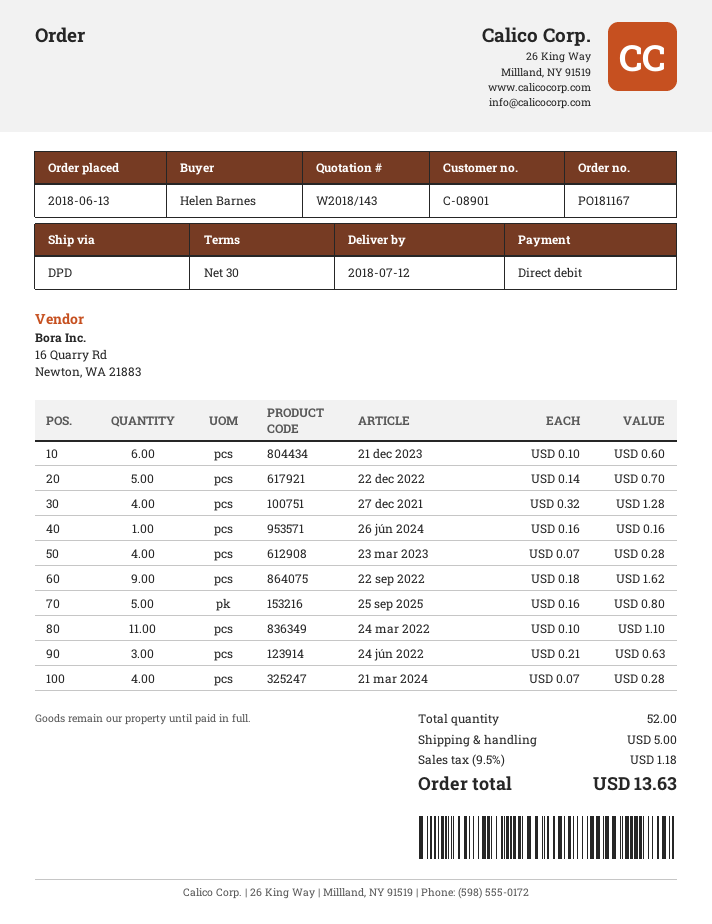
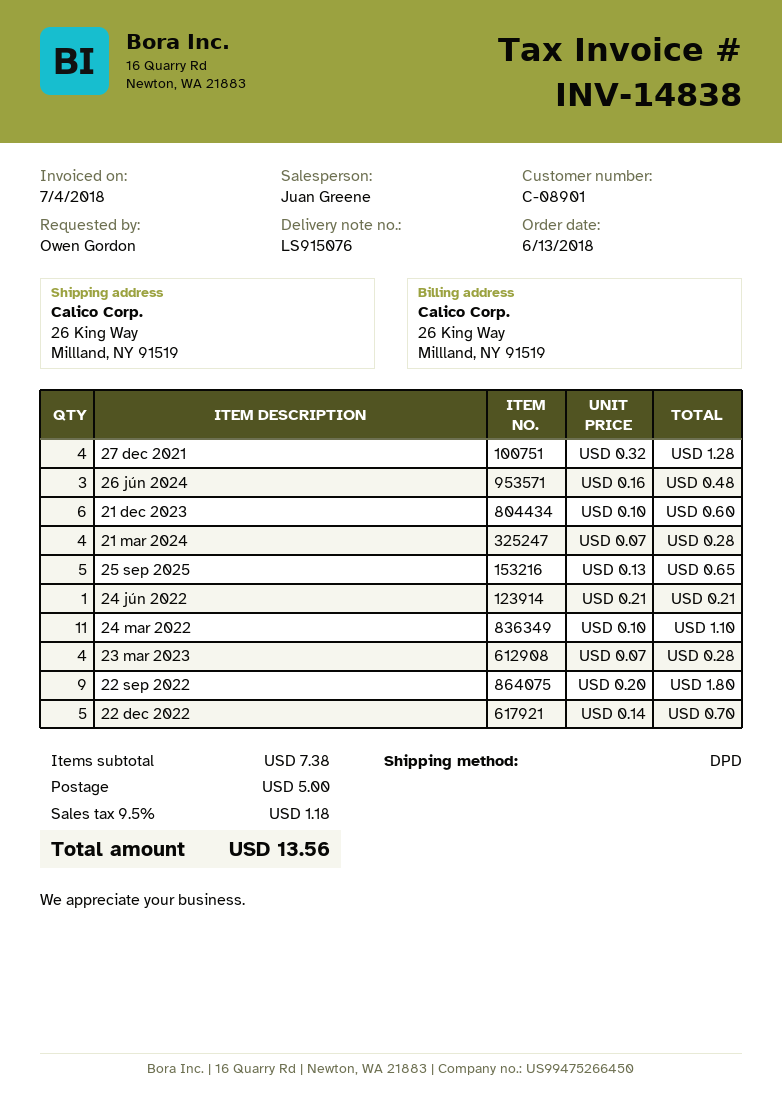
ordered by: Helen Barnes -> Owen Gordon
26 jún 2024: 1 x 0.16 = 0.16 -> 3 x 0.16 = 0.48
22 sep 2022: 9 x 0.18 = 1.62 -> 9 x 0.20 = 1.80
25 sep 2025: 5 x 0.16 = 0.80 -> 5 x 0.13 = 0.65
24 jún 2022: 3 x 0.21 = 0.63 -> 1 x 0.21 = 0.21
total: 13.63 -> 13.56

